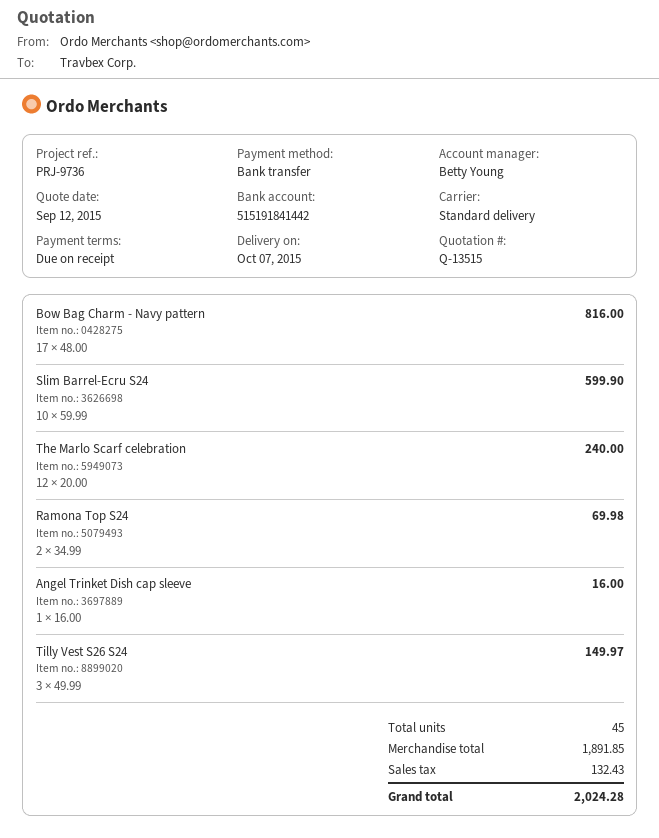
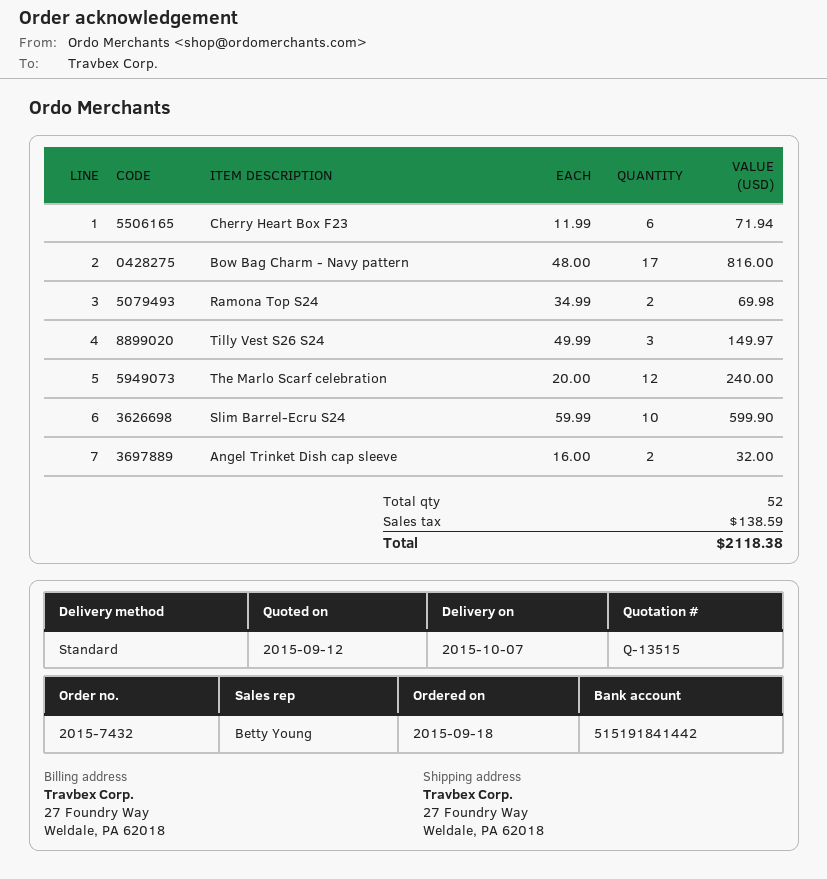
Angel Trinket Dish cap sleeve: 1 x 16.00 = 16.00 -> 2 x 16.00 = 32.00
Cherry Heart Box F23: none -> 6 x 11.99 = 71.94
total quantity: 45 -> 52
tax: 132.43 -> 138.59
total: 2024.28 -> 2118.38

